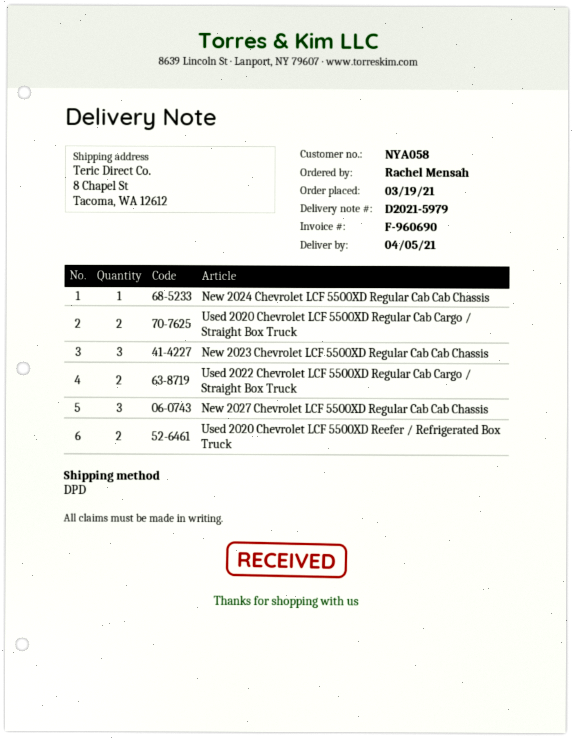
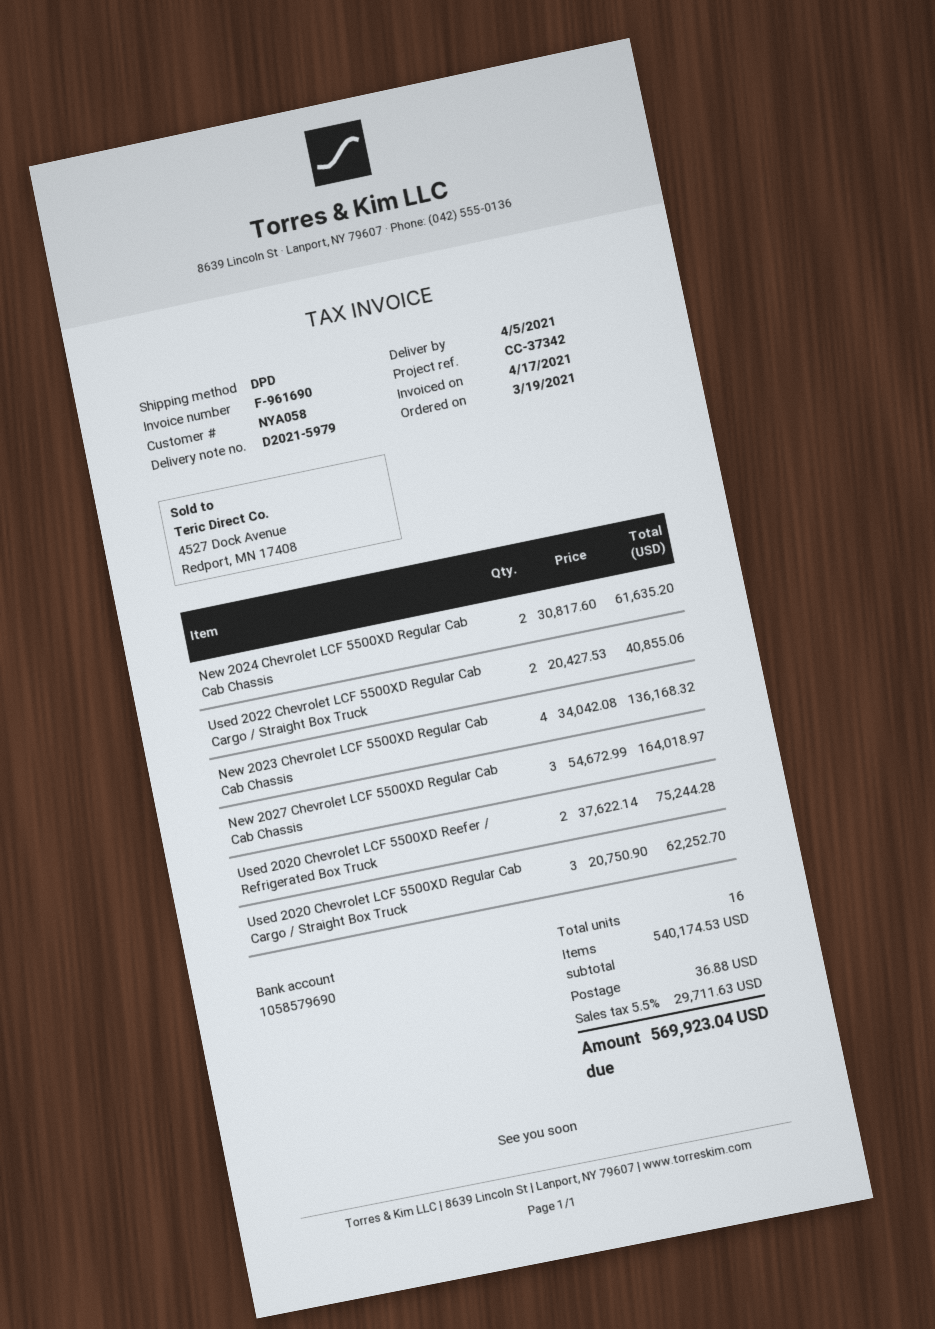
invoice number: F-960690 -> F-961690
New 2024 Chevrolet LCF 5500XD Regular Cab Cab Chassis: 1 -> 2
Used 2020 Chevrolet LCF 5500XD Regular Cab Cargo / Straight Box Truck: 2 -> 3
New 2023 Chevrolet LCF 5500XD Regular Cab Cab Chassis: 3 -> 4

